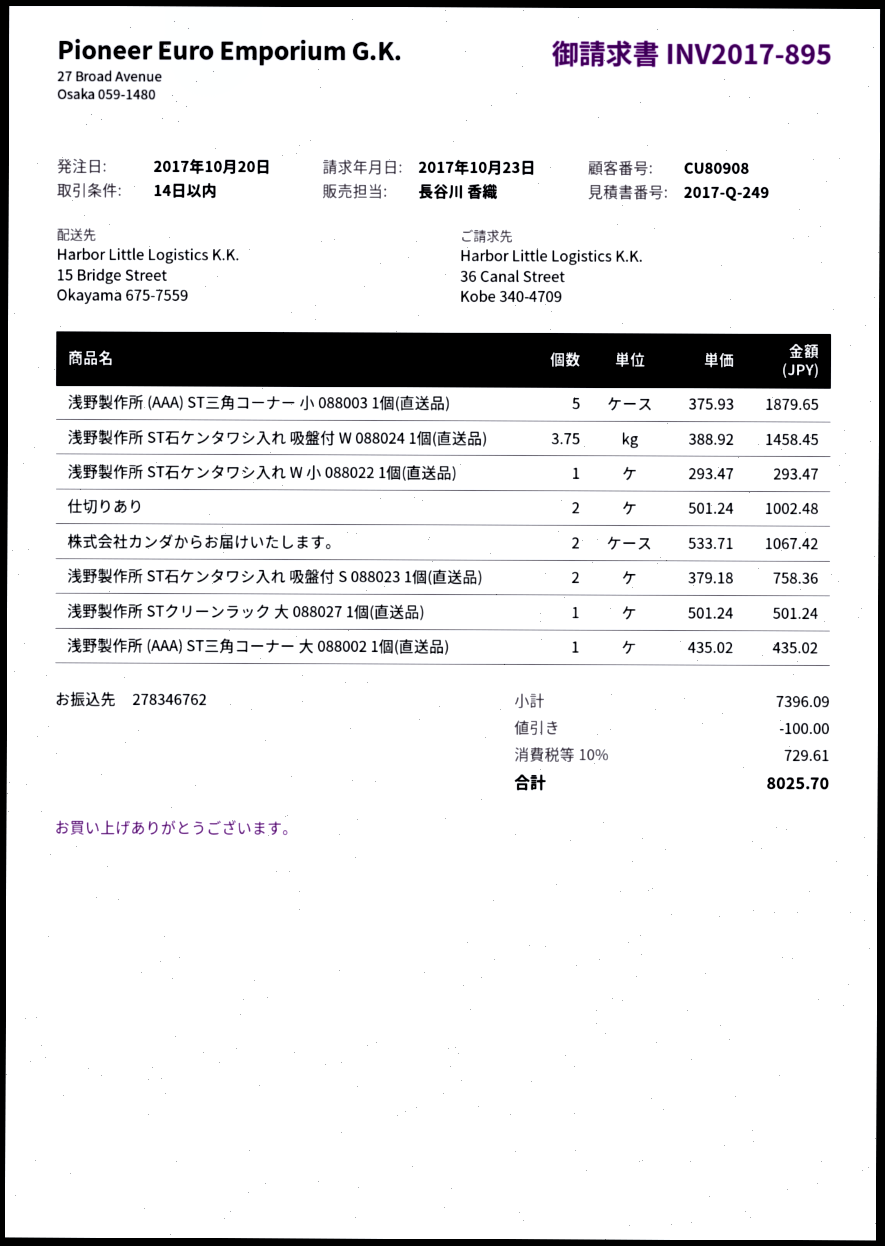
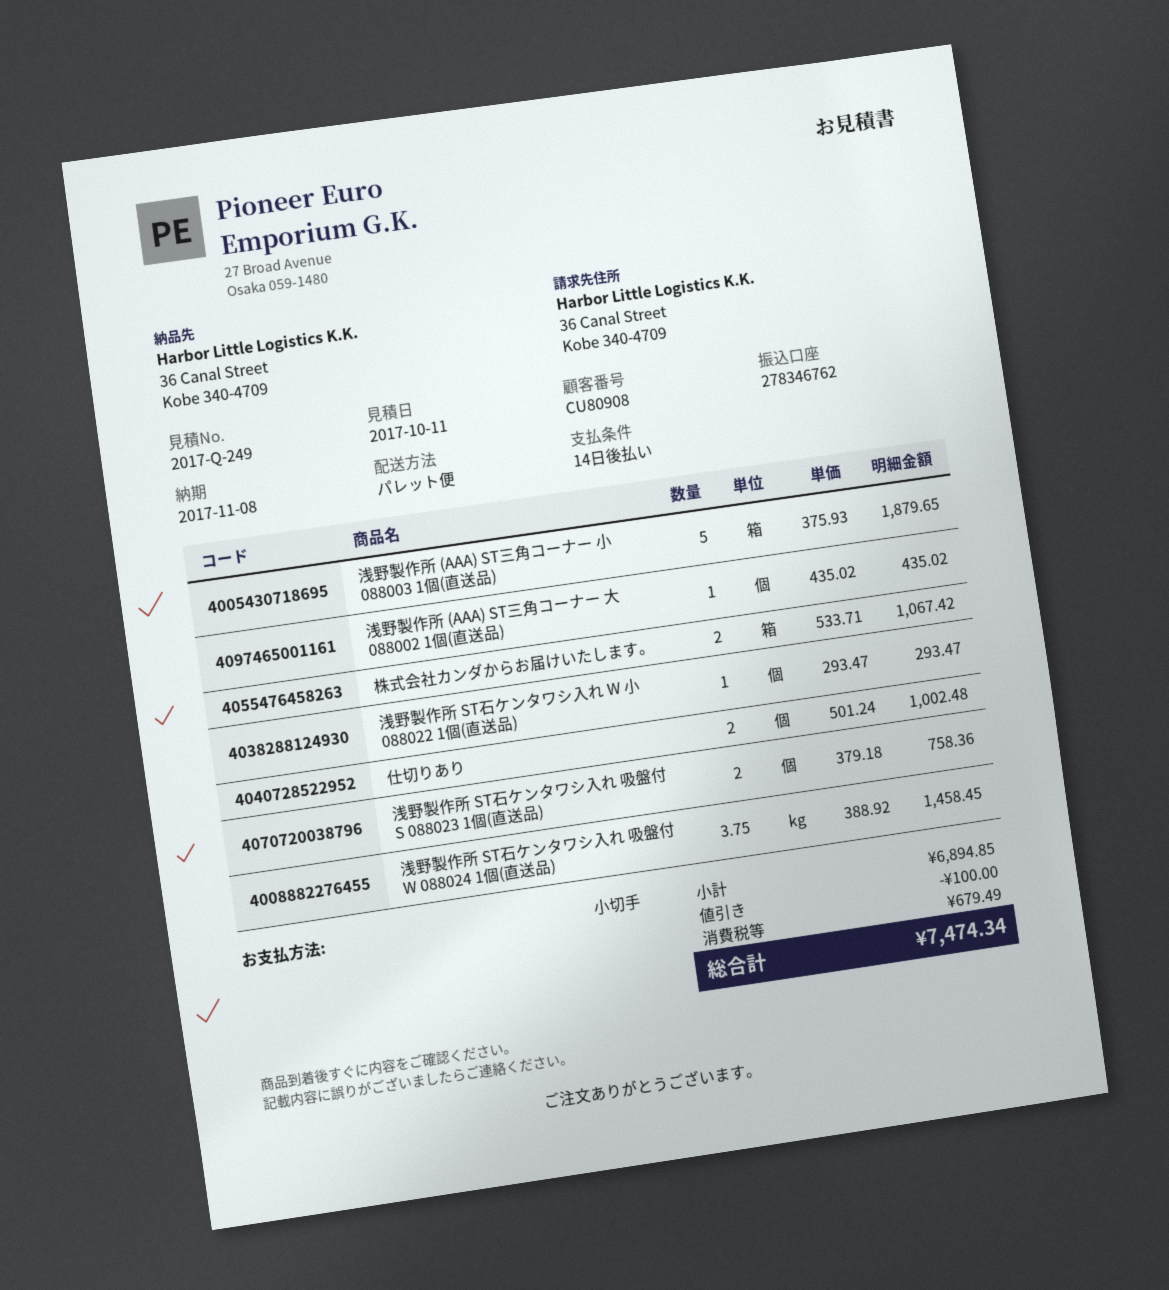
ship to: 15 Bridge Street, Okayama 675-7559 -> 36 Canal Street, Kobe 340-4709
浅野製作所 STクリーンラック 大 088027 1個(直送品): 1 x 501.24 = 501.24 -> none
subtotal: 7396.09 -> 6894.85
tax: 729.61 -> 679.49
total: 8025.70 -> 7474.34

